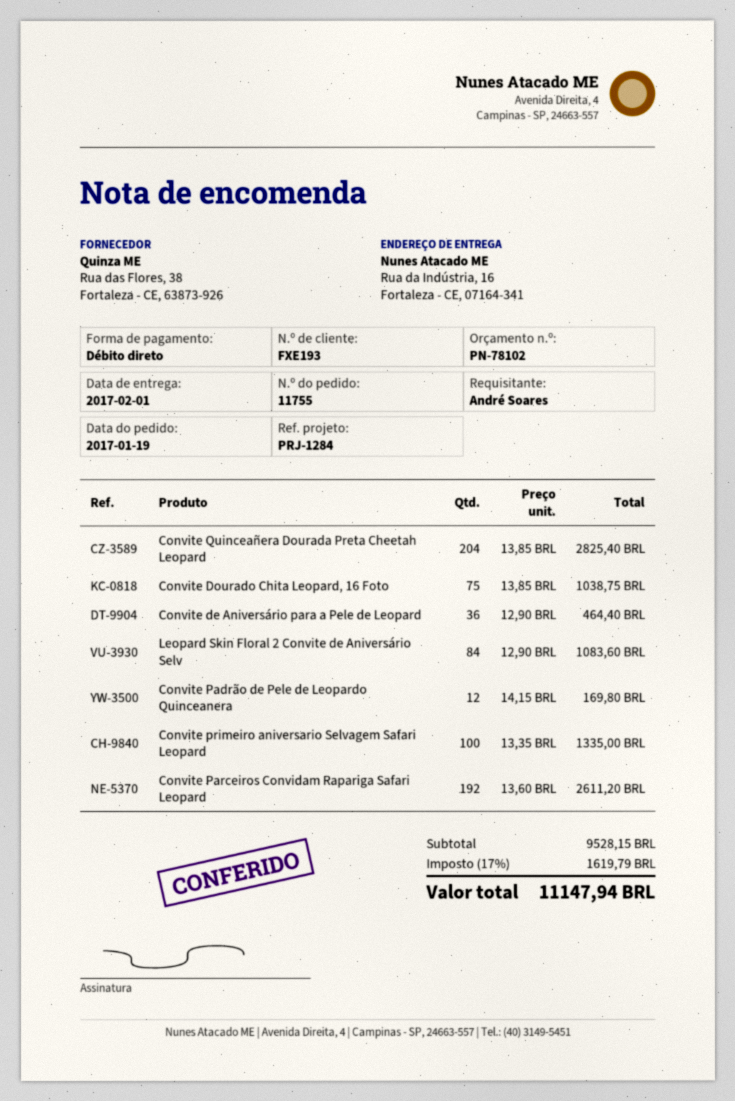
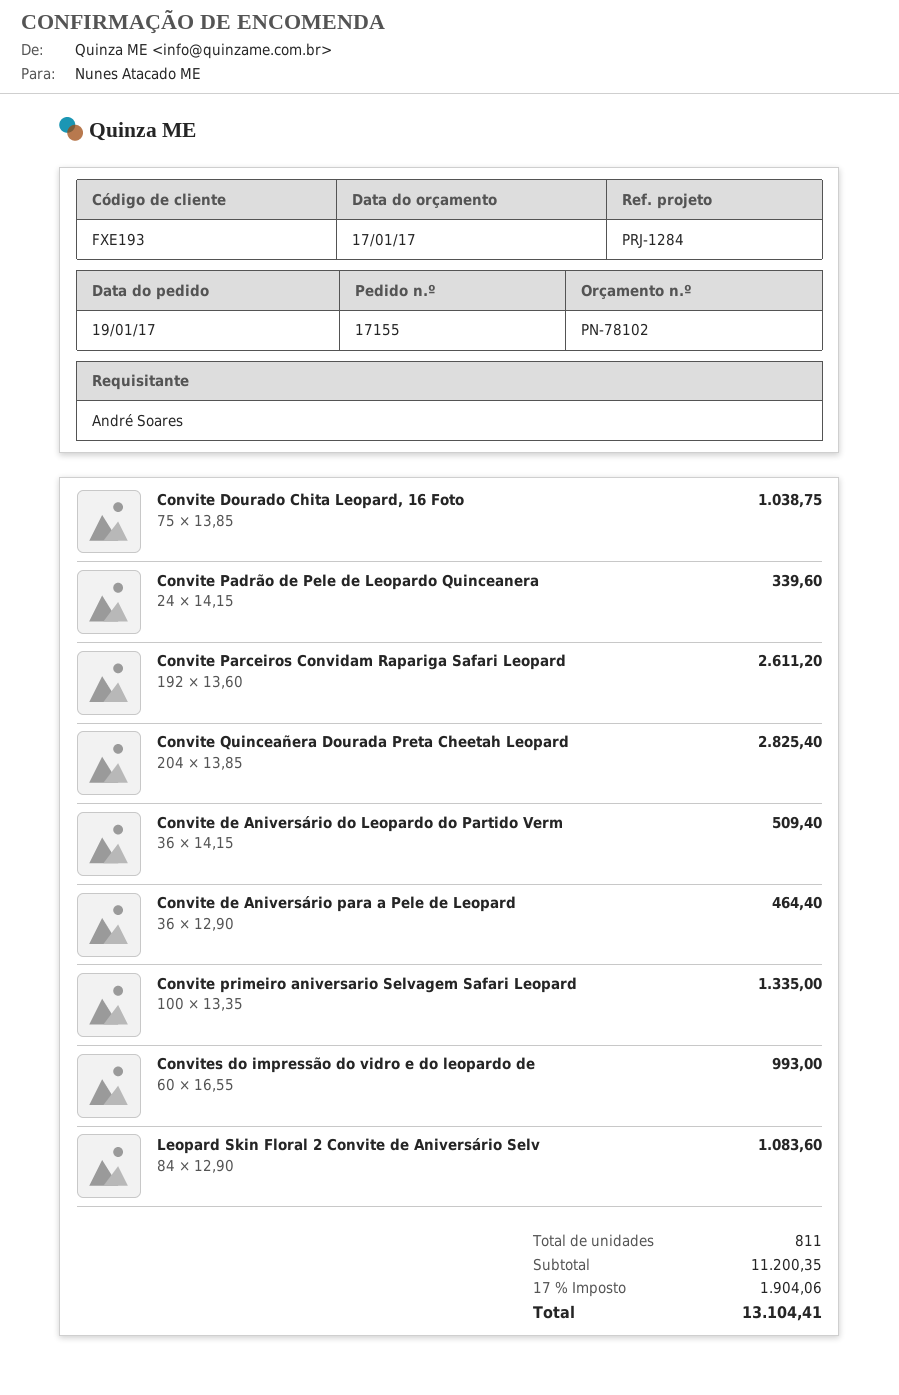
order number: 11755 -> 17155
Convite Padrão de Pele de Leopardo Quinceanera: 12 x 14.15 = 169.80 -> 24 x 14.15 = 339.60
Convite de Aniversário do Leopardo do Partido Verm: none -> 36 x 14.15 = 509.40
Convites do impressão do vidro e do leopardo de: none -> 60 x 16.55 = 993.00
subtotal: 9528.15 -> 11200.35
tax: 17% = 1619.79 -> 17% = 1904.06
total: 11147.94 -> 13104.41

